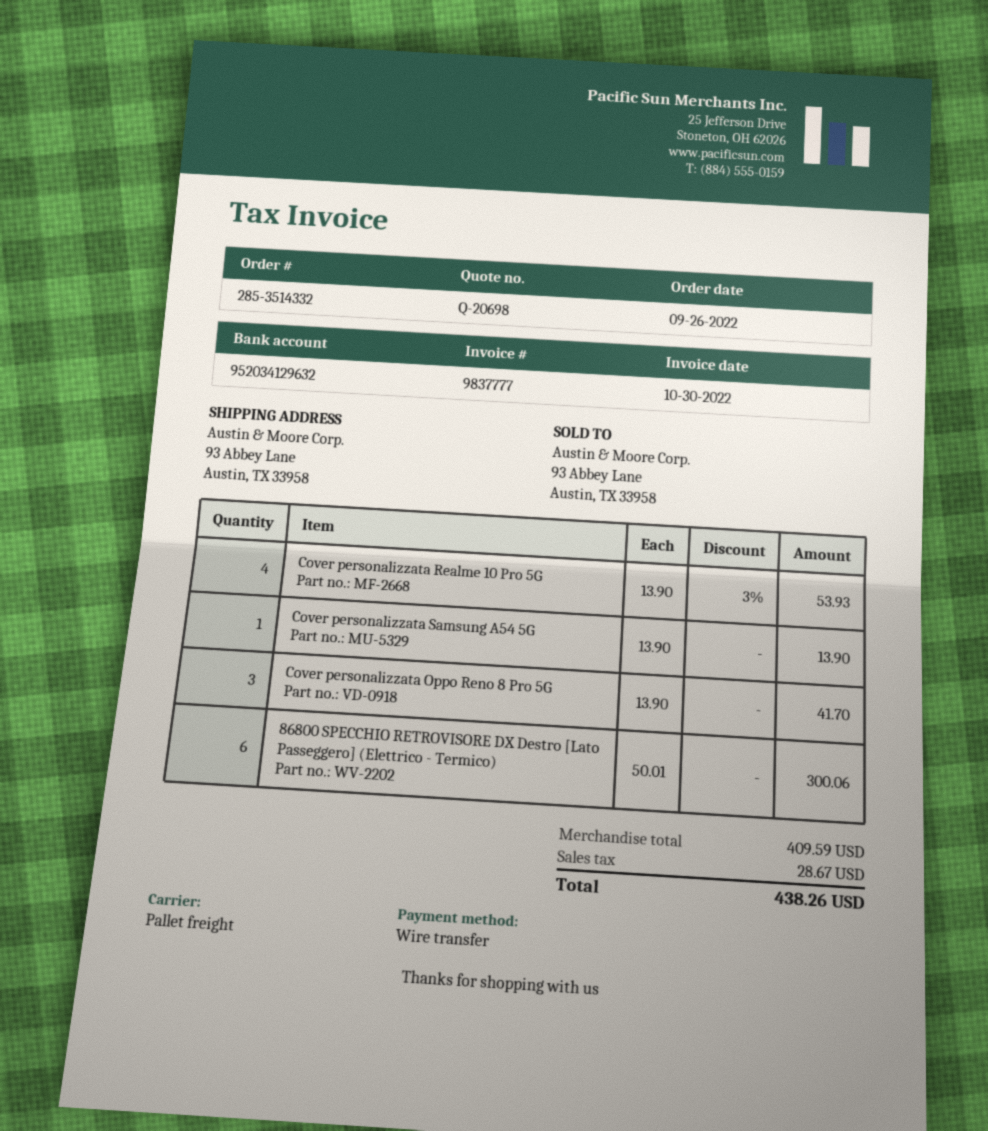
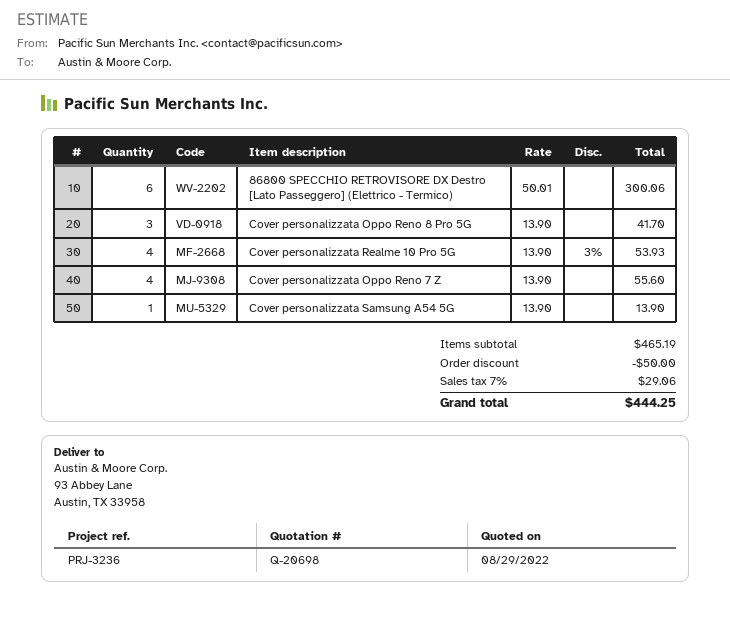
Cover personalizzata Oppo Reno 7 Z: none -> 4 x 13.90 = 55.60
subtotal: 409.59 -> 465.19
discount: none -> 50.00
tax: 28.67 -> 29.06
total: 438.26 -> 444.25

